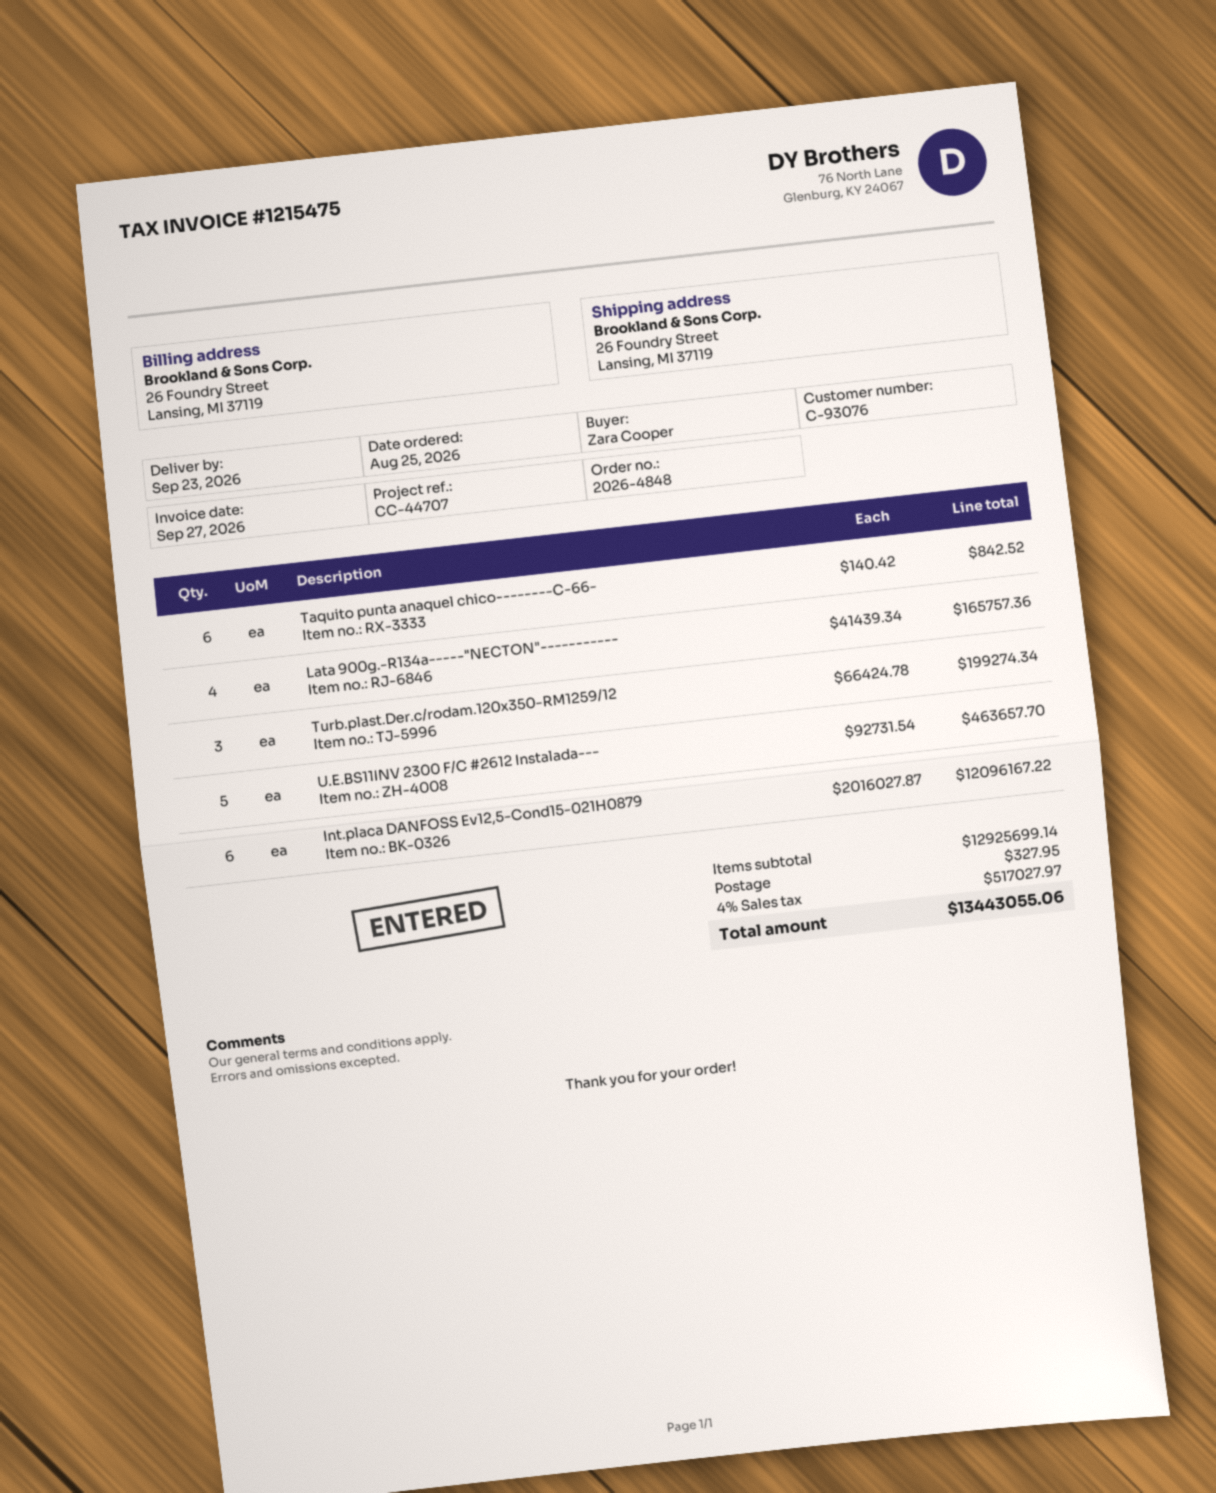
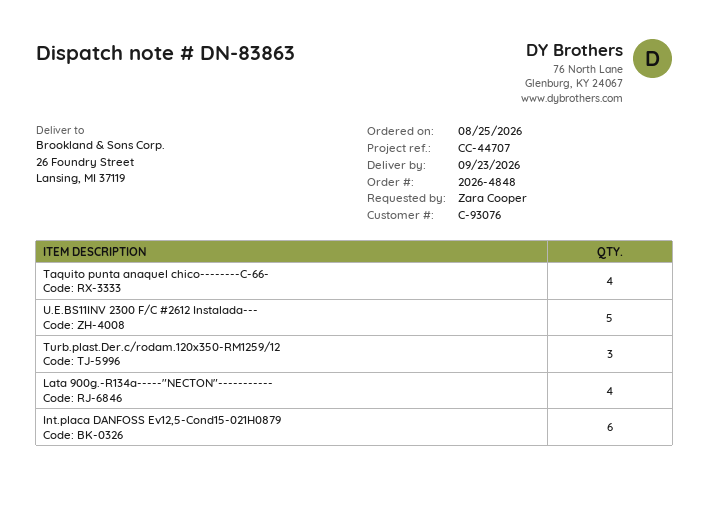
Taquito punta anaquel chico--------C-66-: 6 -> 4

